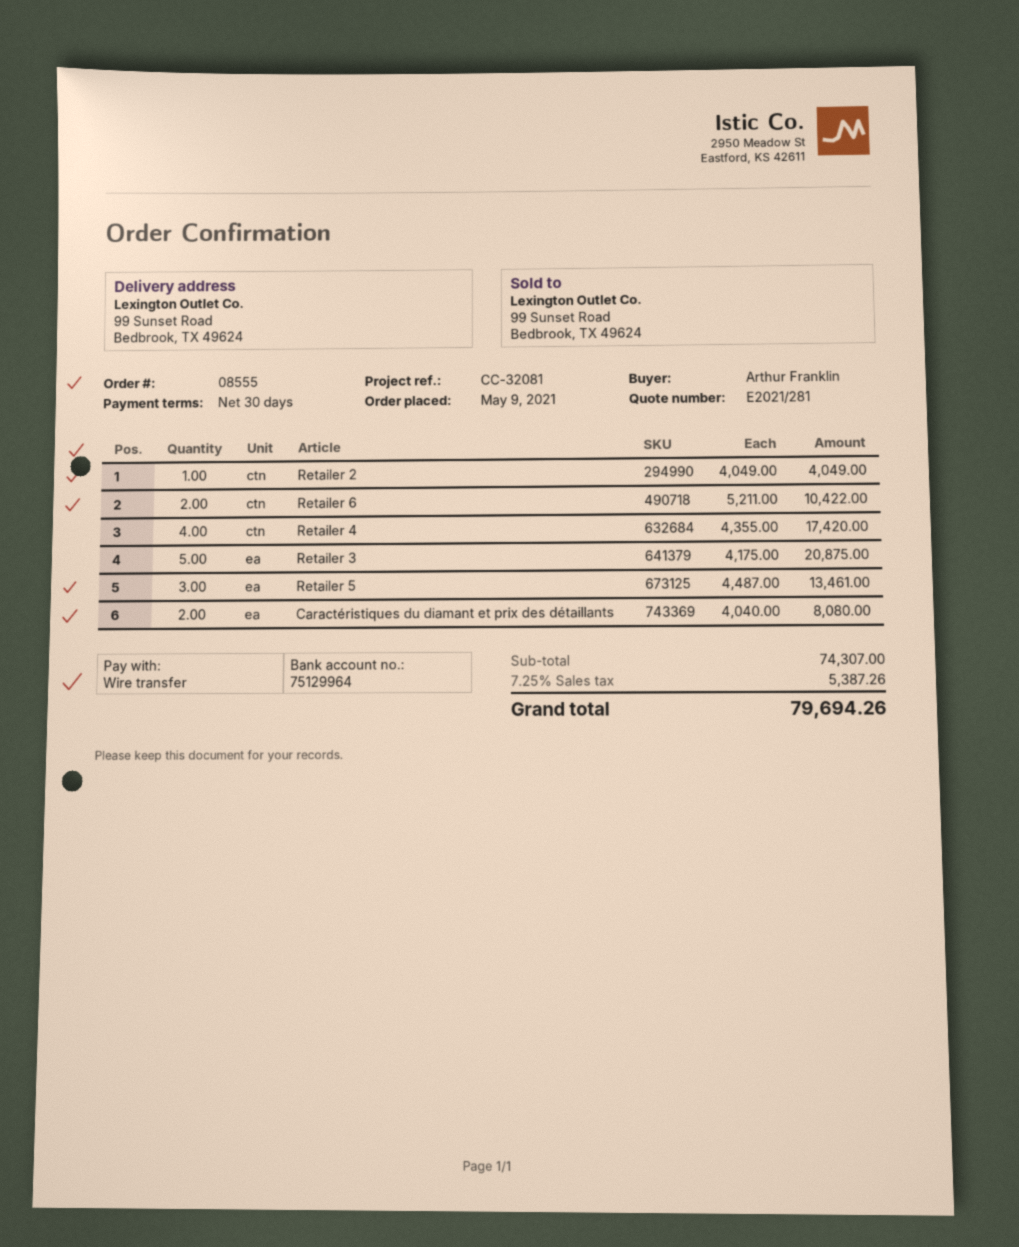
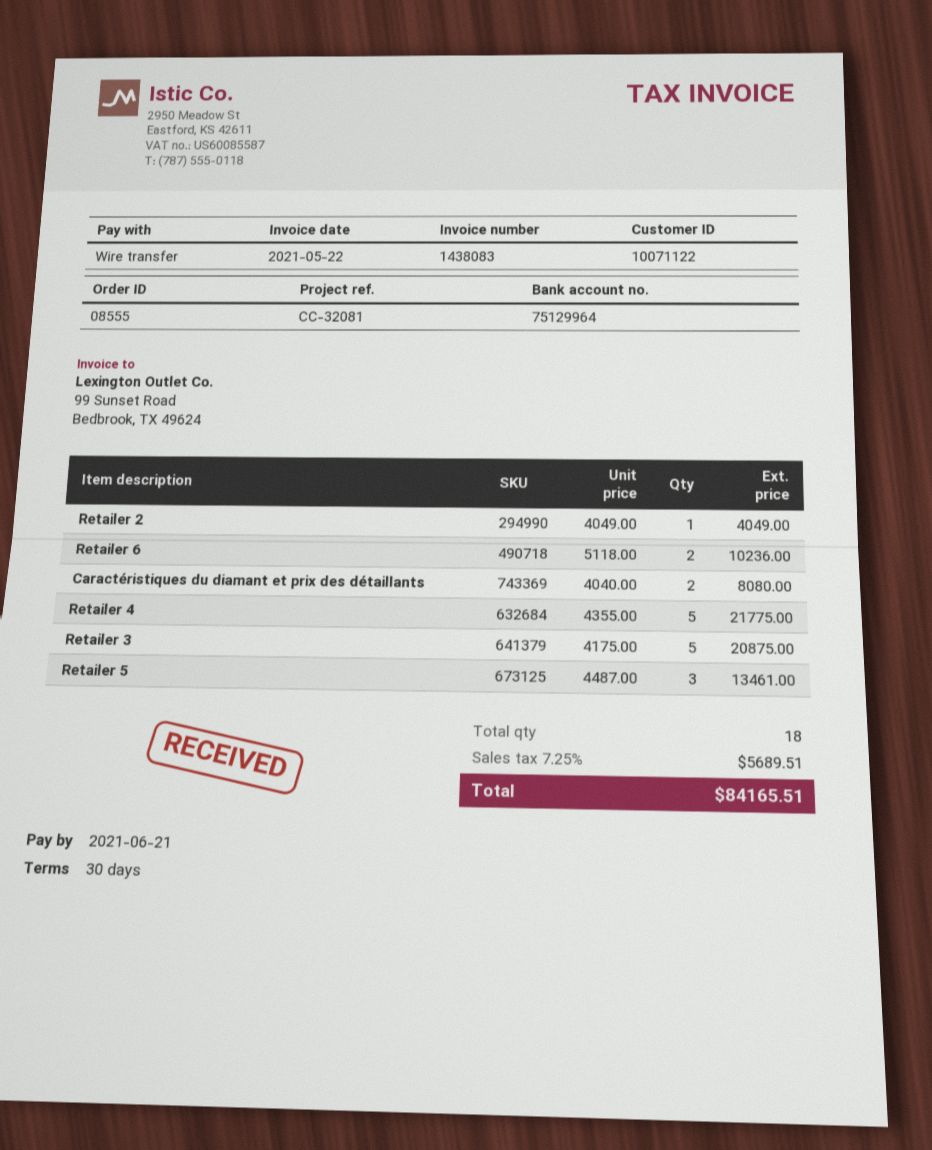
Retailer 6: 2 x 5211.00 = 10422.00 -> 2 x 5118.00 = 10236.00
Retailer 4: 4 x 4355.00 = 17420.00 -> 5 x 4355.00 = 21775.00
tax: 7.25% = 5387.26 -> 7.25% = 5689.51
total: 79694.26 -> 84165.51

